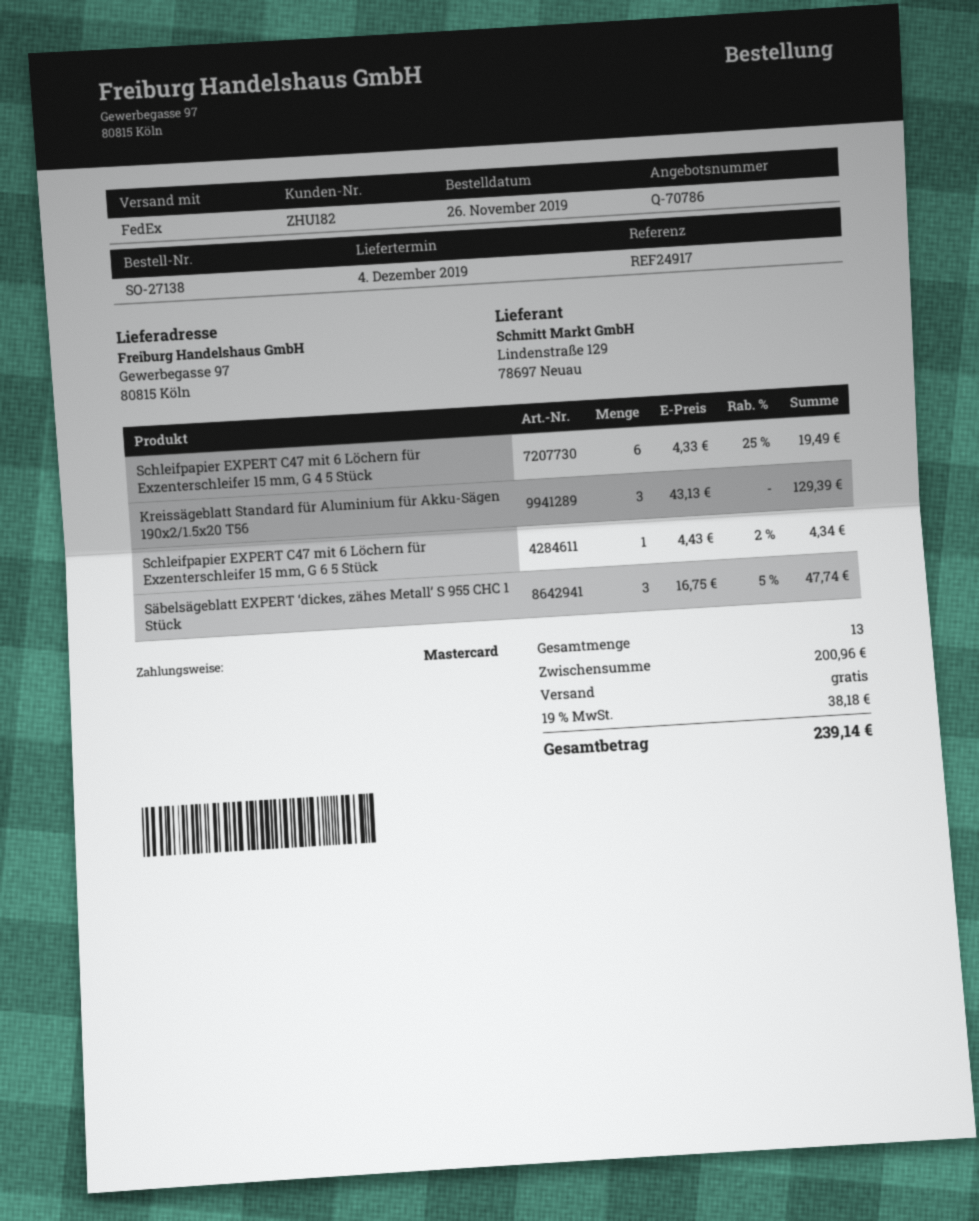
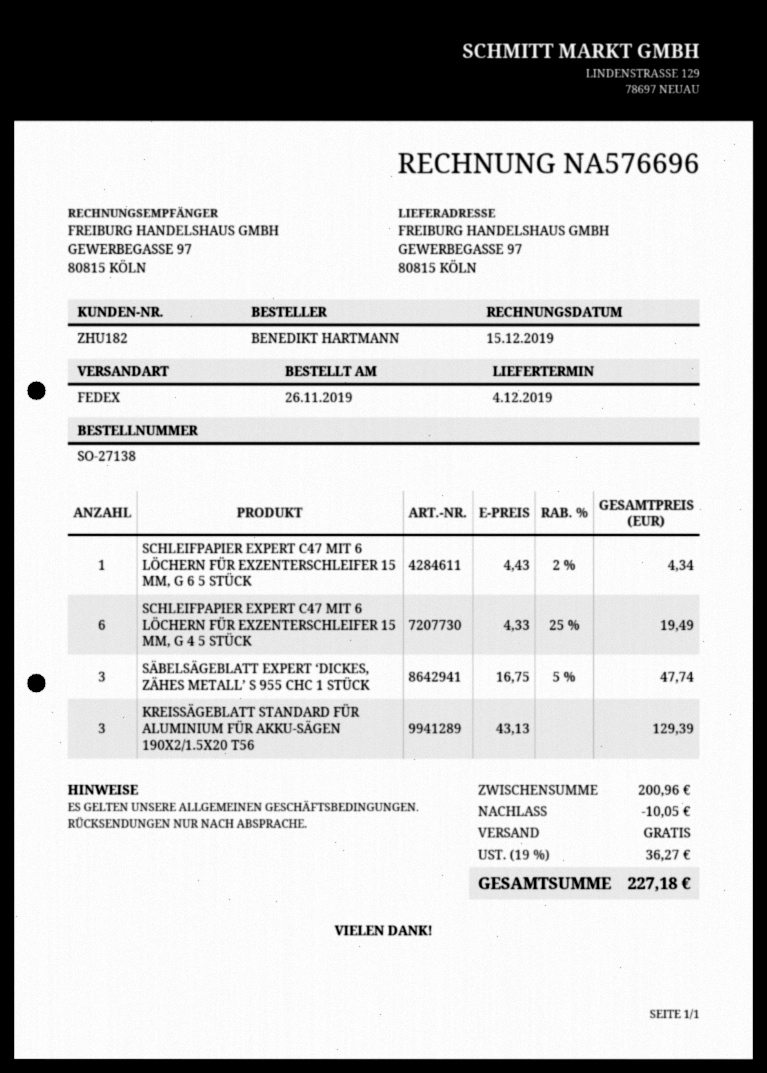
discount: none -> 10.05
tax: 19% = 38.18 -> 19% = 36.27
total: 239.14 -> 227.18

